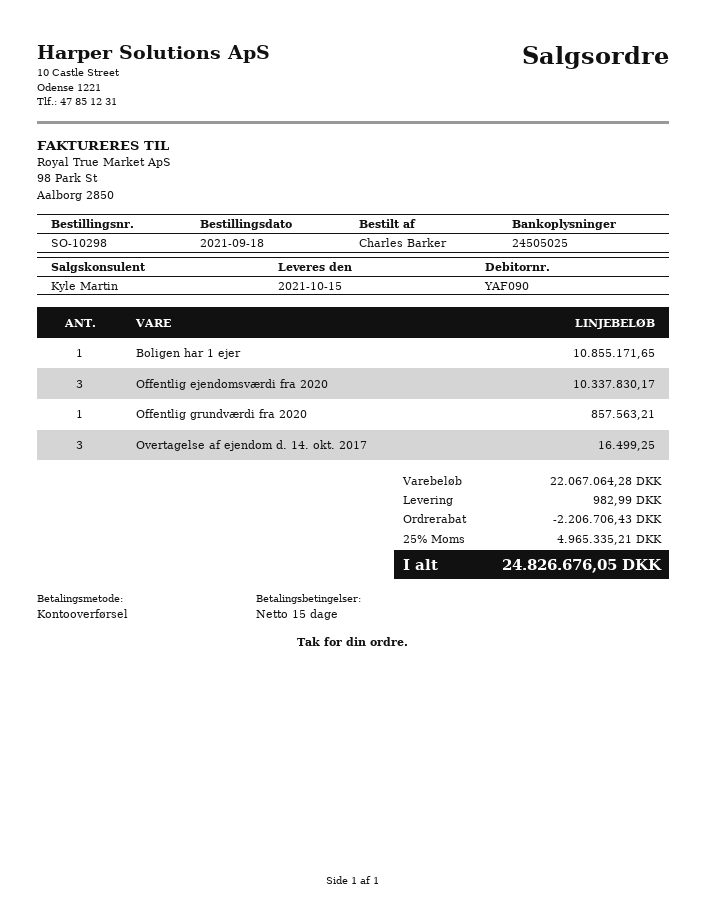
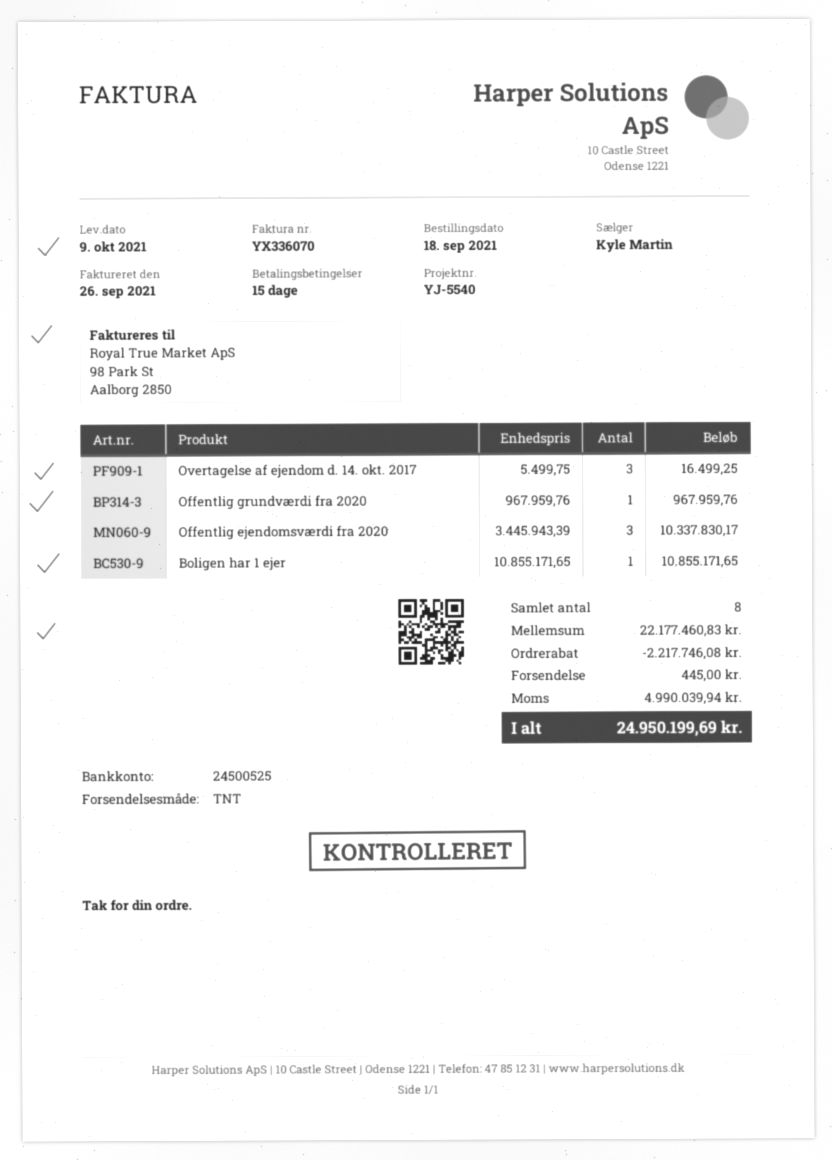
delivery date: 2021-10-15 -> 2021-10-09
bank account: 24505025 -> 24500525
Offentlig grundværdi fra 2020: 1 for 857563.21 -> 1 for 967959.76
subtotal: 22067064.28 -> 22177460.83
discount: 2206706.43 -> 2217746.08
shipping: 982.99 -> 445.00
tax: 4965335.21 -> 4990039.94
total: 24826676.05 -> 24950199.69

